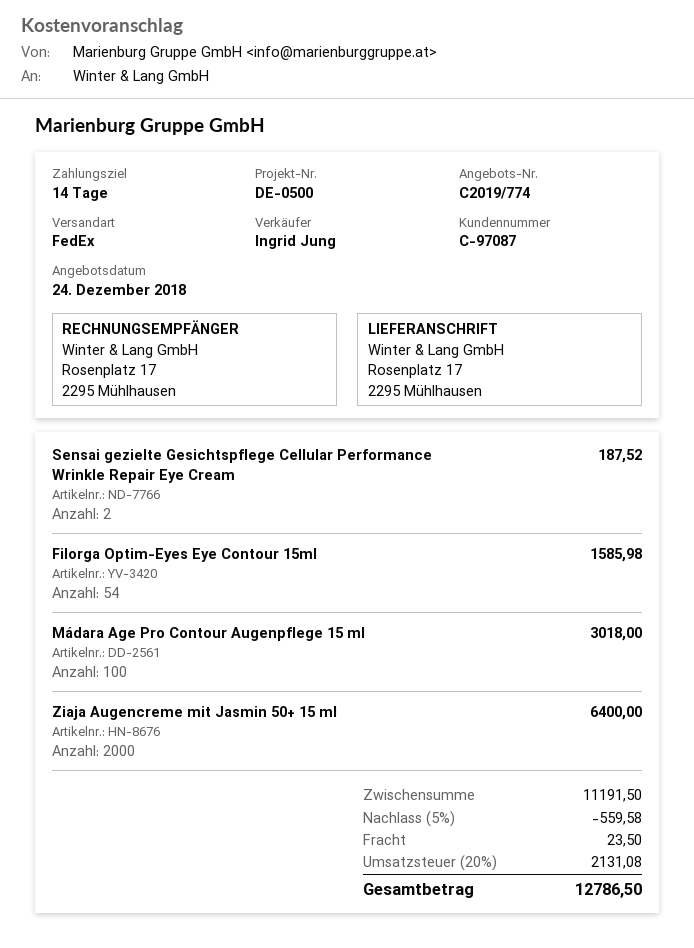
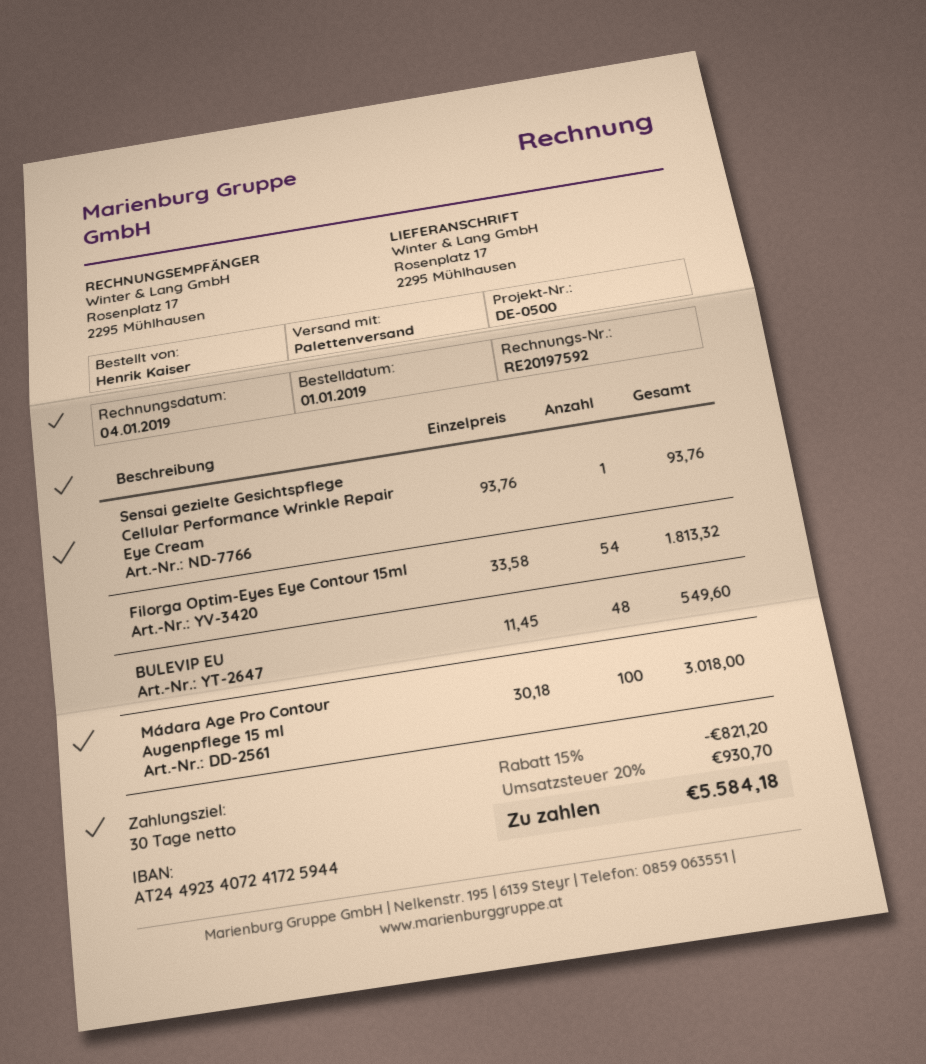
payment terms: 14 days -> 30 days
shipping method: FedEx -> pallet freight
Sensai gezielte Gesichtspflege Cellular Performance Wrinkle Repair Eye Cream: 2 for 187.52 -> 1 for 93.76
Filorga Optim-Eyes Eye Contour 15ml: 54 for 1585.98 -> 54 for 1813.32
Ziaja Augencreme mit Jasmin 50+ 15 ml: 2000 for 6400.00 -> none
BULEVIP EU: none -> 48 for 549.60
discount: 5% = 559.58 -> 15% = 821.20
shipping: 23.50 -> none
tax: 20% = 2131.08 -> 20% = 930.70
total: 12786.50 -> 5584.18

